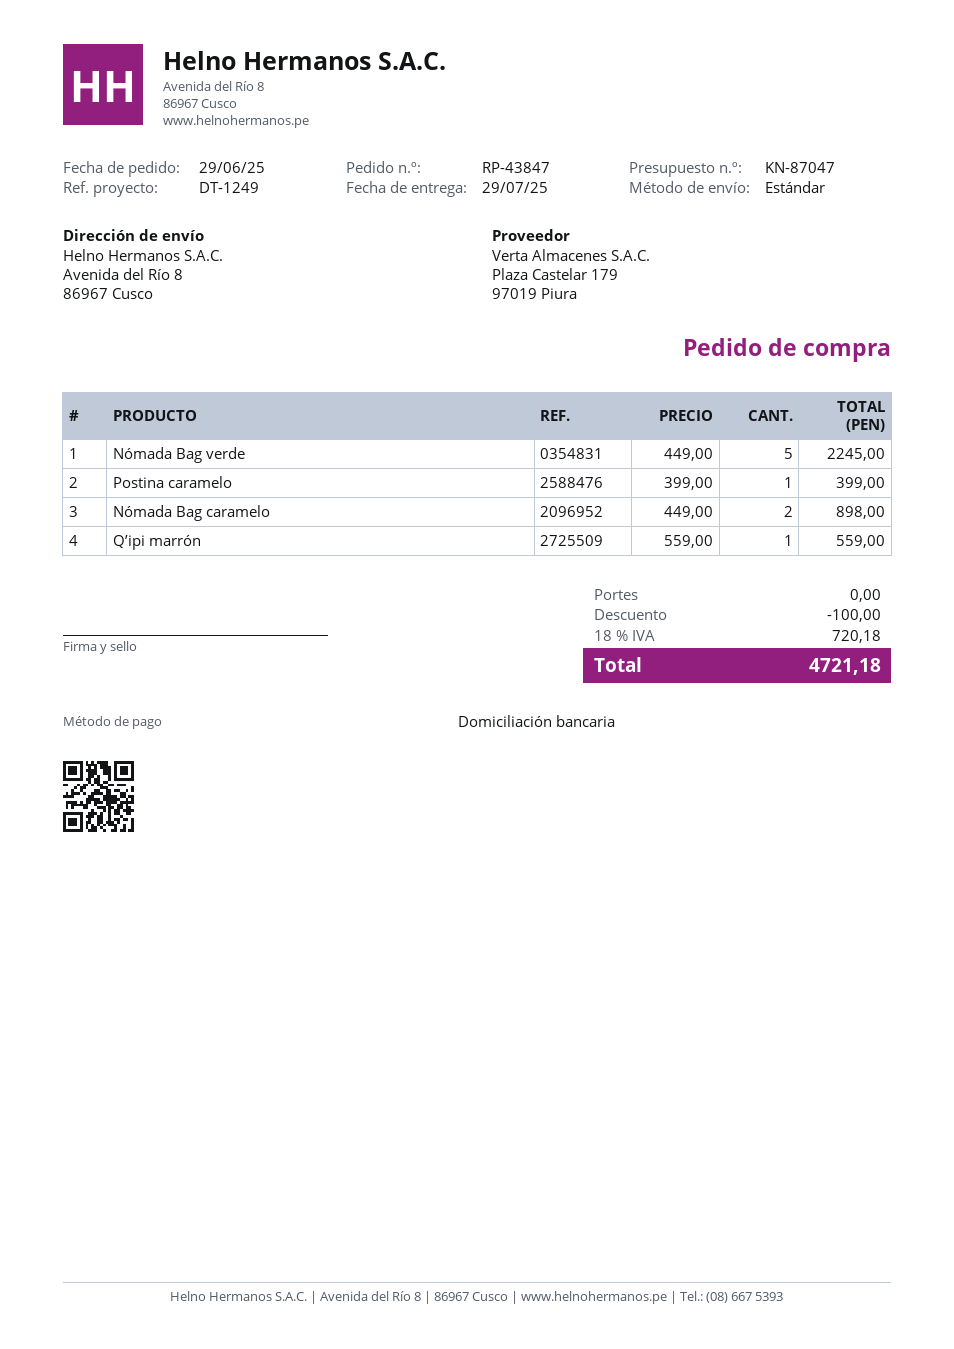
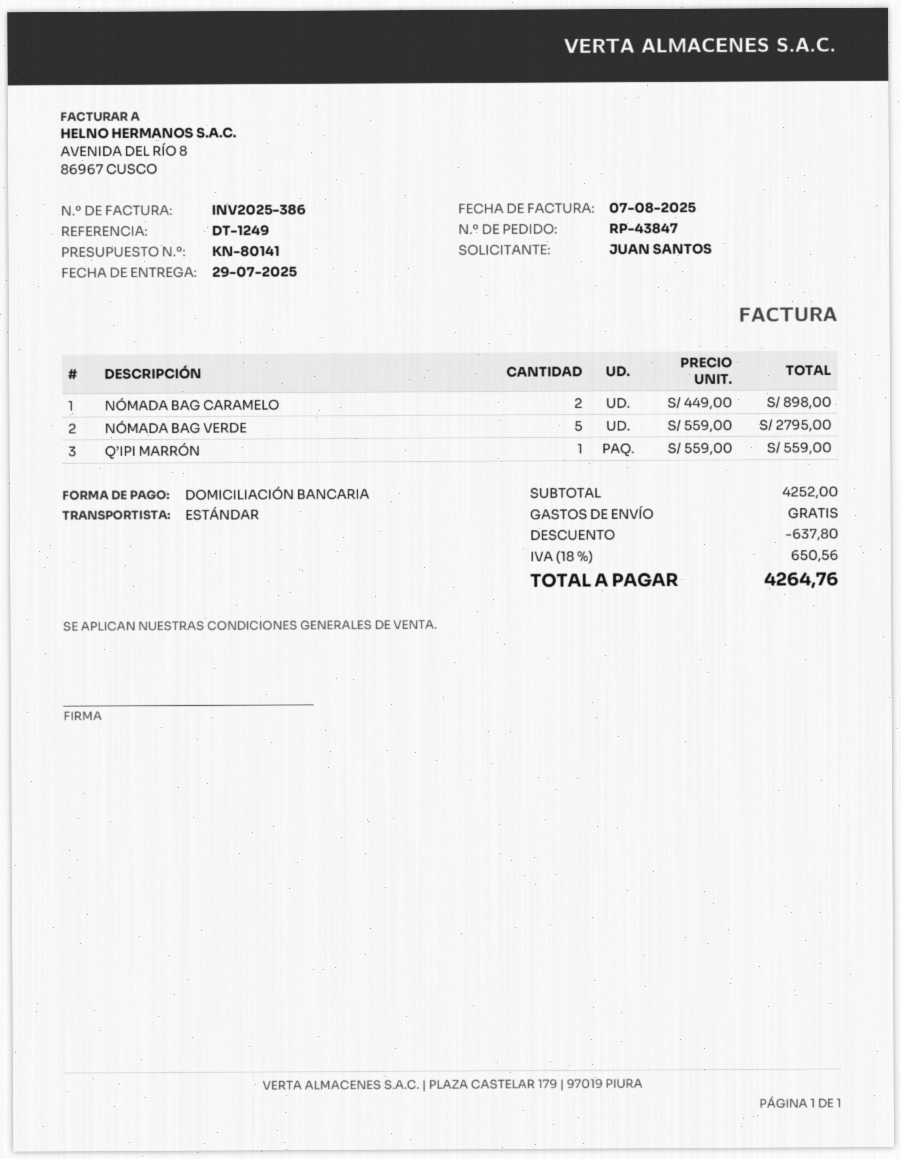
quote number: KN-87047 -> KN-80141
Nómada Bag verde: 5 x 449.00 = 2245.00 -> 5 x 559.00 = 2795.00
Postina caramelo: 1 x 399.00 = 399.00 -> none
discount: 100.00 -> 637.80
tax: 18% = 720.18 -> 18% = 650.56
total: 4721.18 -> 4264.76

